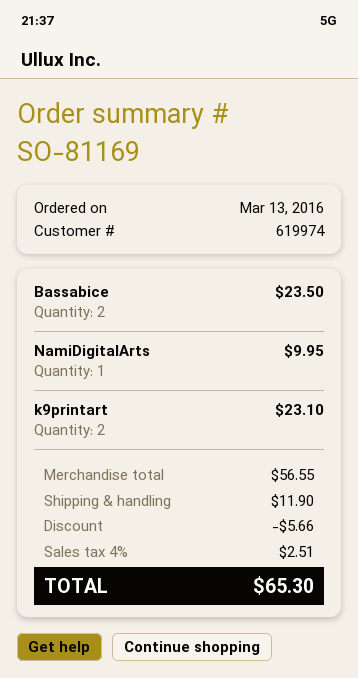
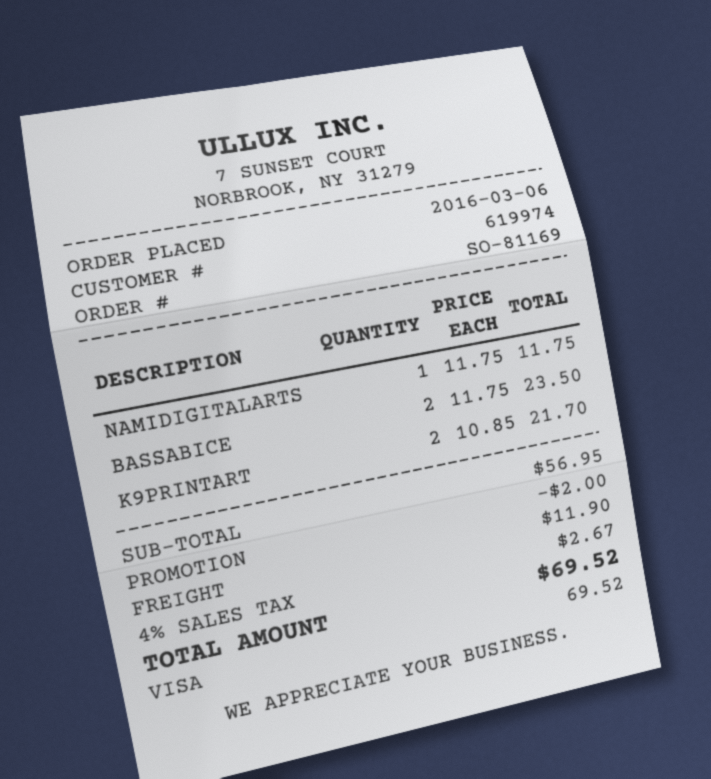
order date: 2016-03-13 -> 2016-03-06
NamiDigitalArts: 1 for 9.95 -> 1 for 11.75
k9printart: 2 for 23.10 -> 2 for 21.70
subtotal: 56.55 -> 56.95
discount: 5.66 -> 2.00
tax: 4% = 2.51 -> 4% = 2.67
total: 65.30 -> 69.52

